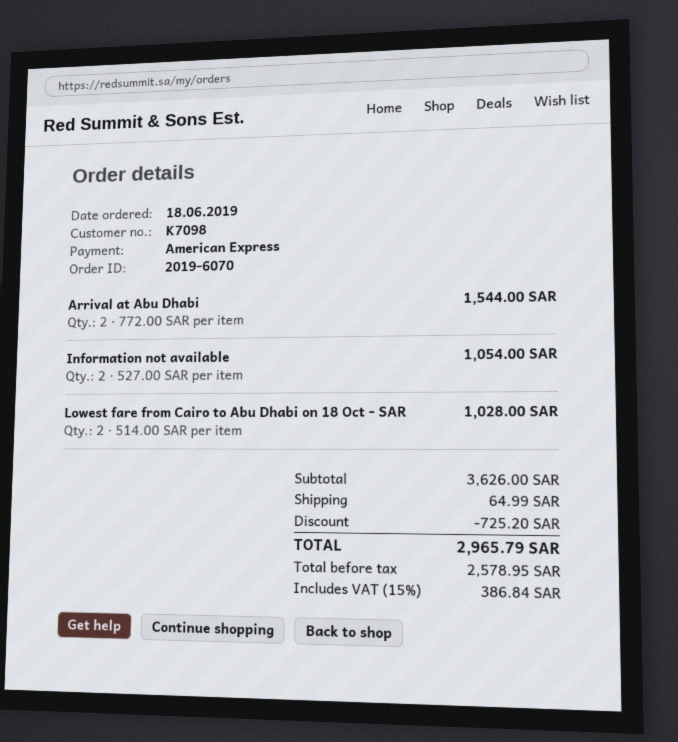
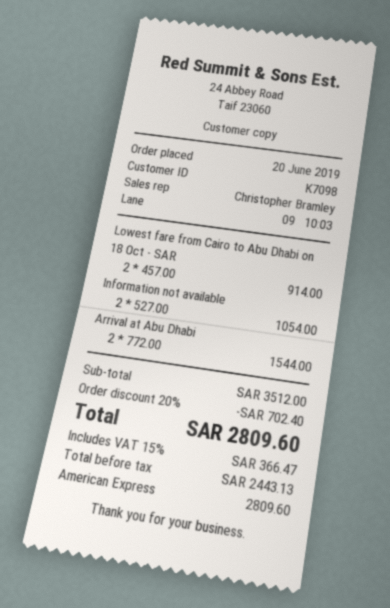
order date: 2019-06-18 -> 2019-06-20
Lowest fare from Cairo to Abu Dhabi on 18 Oct - SAR: 2 x 514.00 = 1028.00 -> 2 x 457.00 = 914.00
subtotal: 3626.00 -> 3512.00
discount: 725.20 -> 702.40
shipping: 64.99 -> none
net: 2578.95 -> 2443.13
tax: 15% = 386.84 -> 15% = 366.47
total: 2965.79 -> 2809.60

